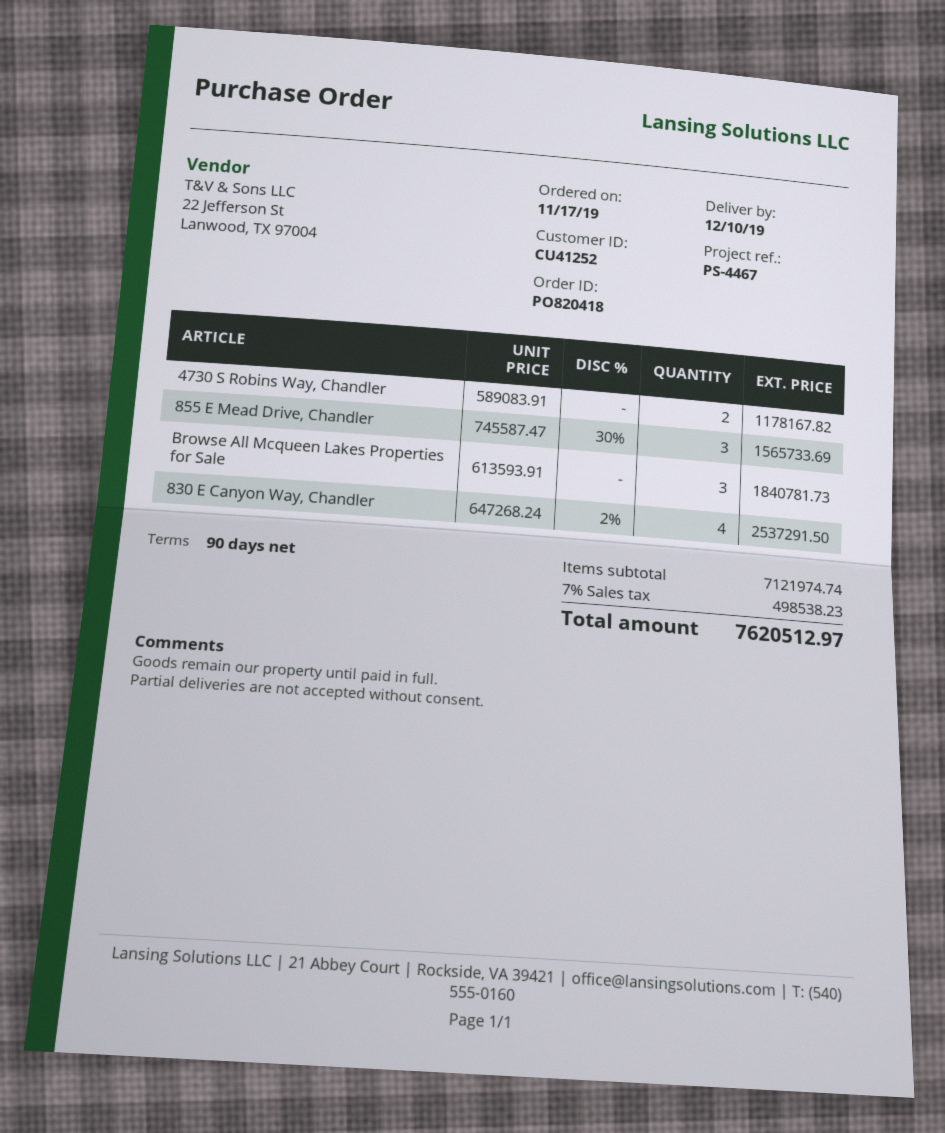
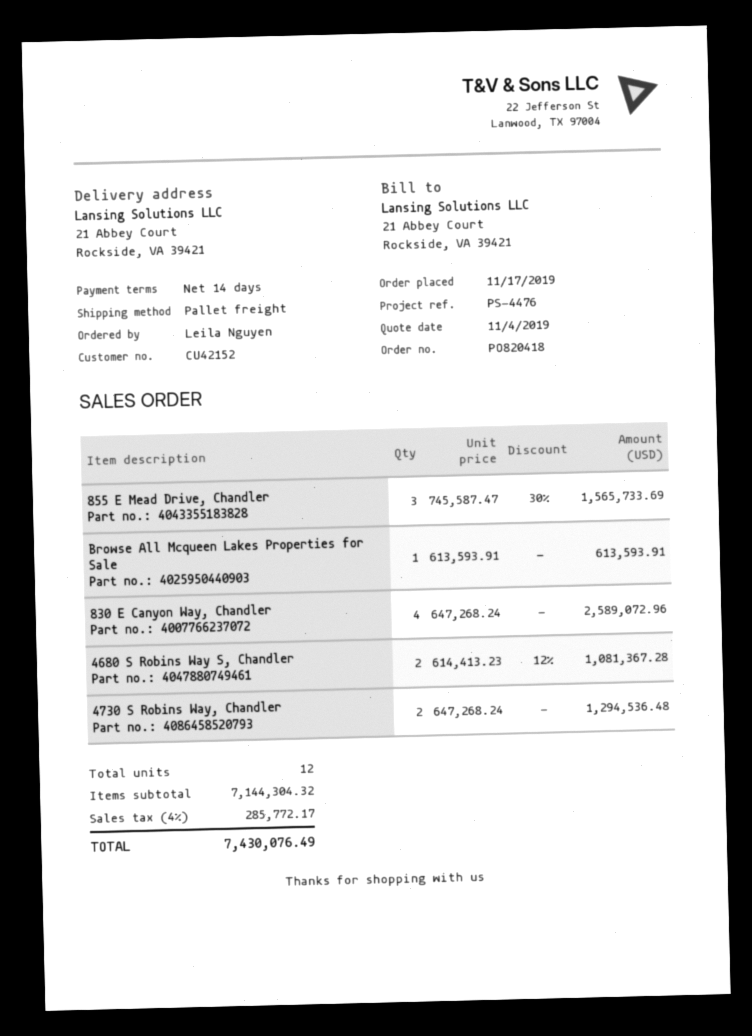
payment terms: 90 days -> 14 days
customer number: CU41252 -> CU42152
reference: PS-4467 -> PS-4476
4730 S Robins Way, Chandler: 2 x 589083.91 = 1178167.82 -> 2 x 647268.24 = 1294536.48
Browse All Mcqueen Lakes Properties for Sale: 3 x 613593.91 = 1840781.73 -> 1 x 613593.91 = 613593.91
830 E Canyon Way, Chandler: 4 x 647268.24 - 2% = 2537291.50 -> 4 x 647268.24 = 2589072.96
4680 S Robins Way S, Chandler: none -> 2 x 614413.23 - 12% = 1081367.28
subtotal: 7121974.74 -> 7144304.32
tax: 7% = 498538.23 -> 4% = 285772.17
total: 7620512.97 -> 7430076.49

